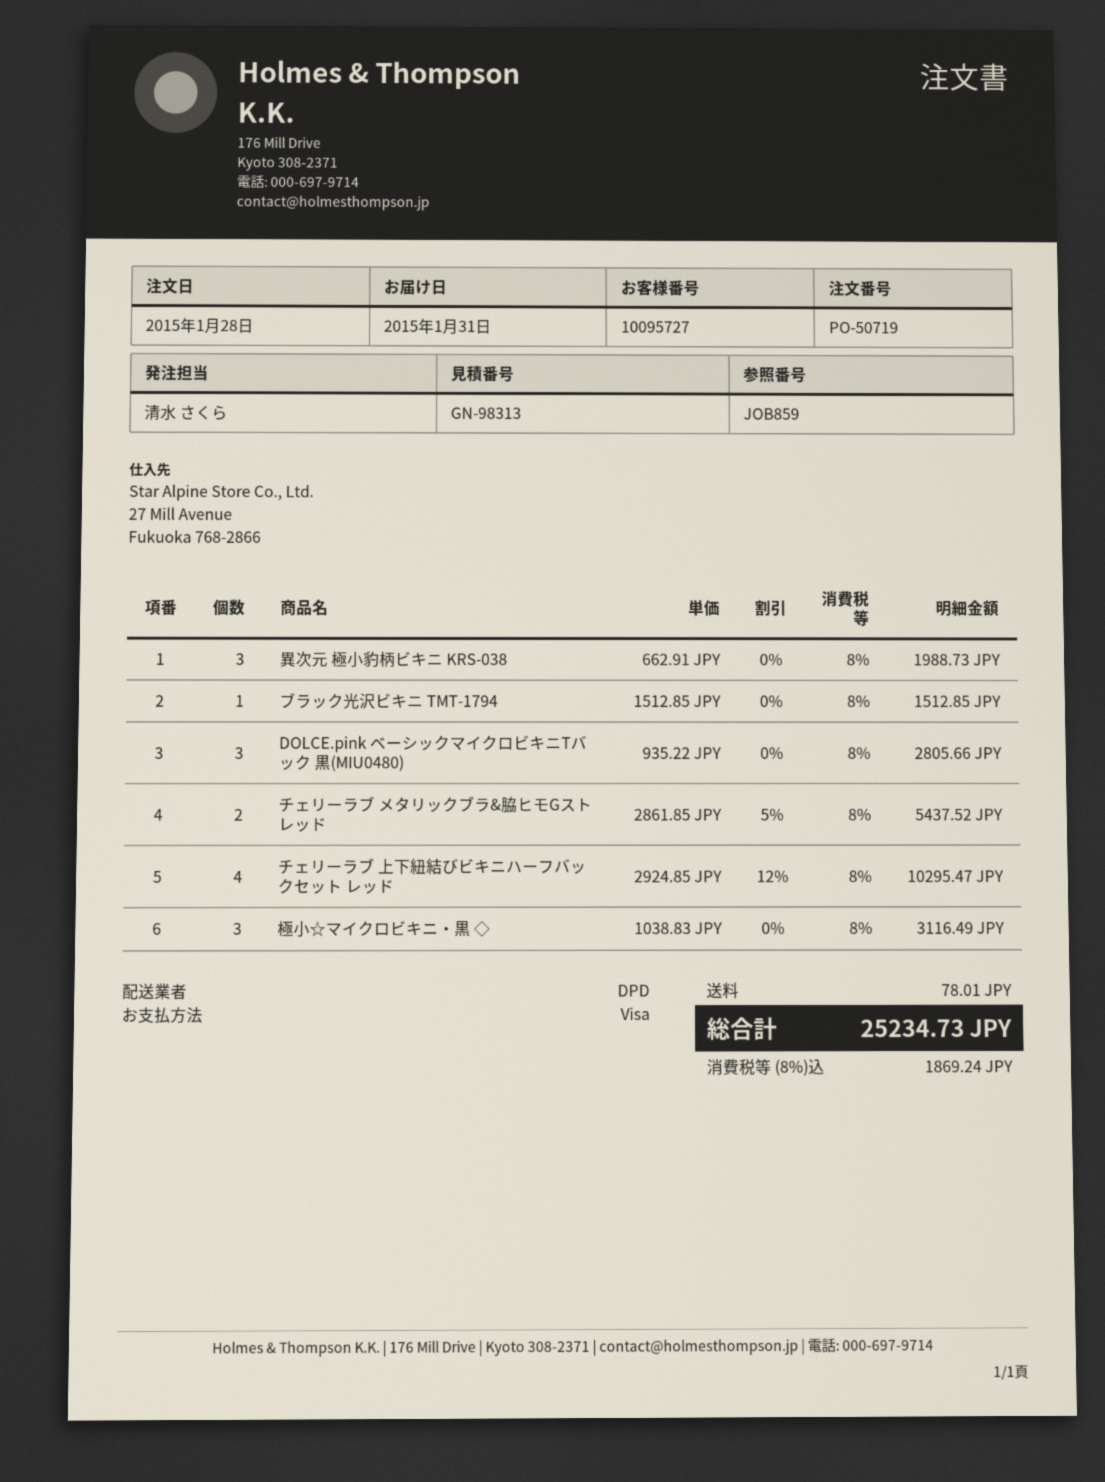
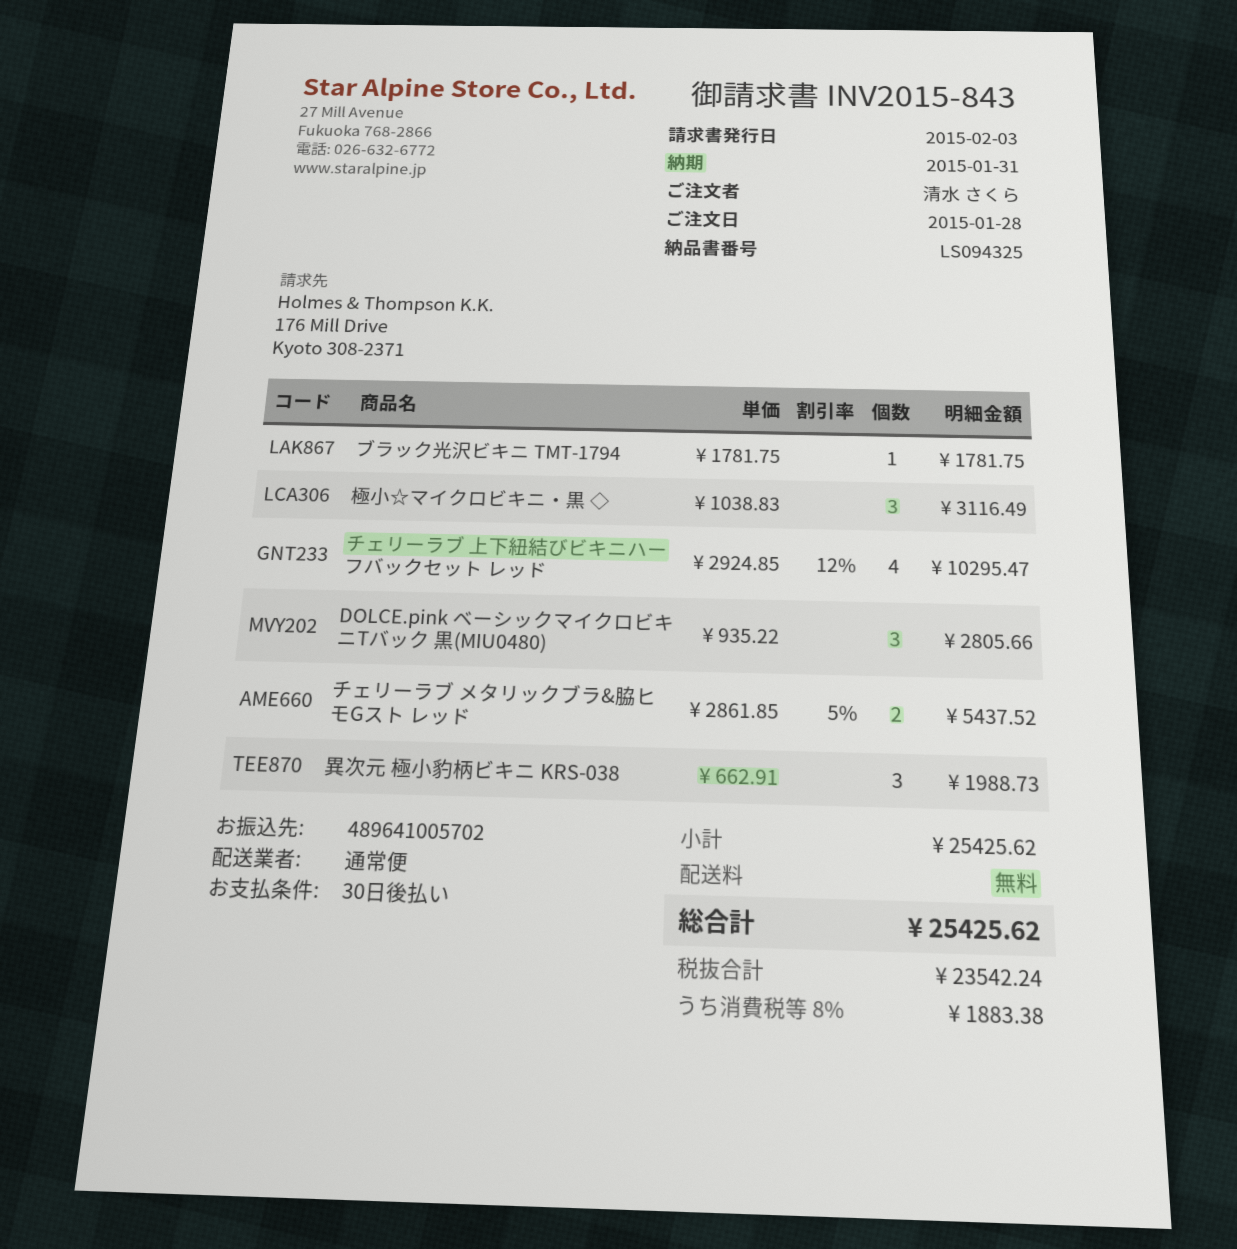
shipping method: DPD -> standard
ブラック光沢ビキニ TMT-1794: 1 x 1512.85 = 1512.85 -> 1 x 1781.75 = 1781.75
shipping: 78.01 -> 0.00
tax: 8% = 1869.24 -> 8% = 1883.38
total: 25234.73 -> 25425.62

